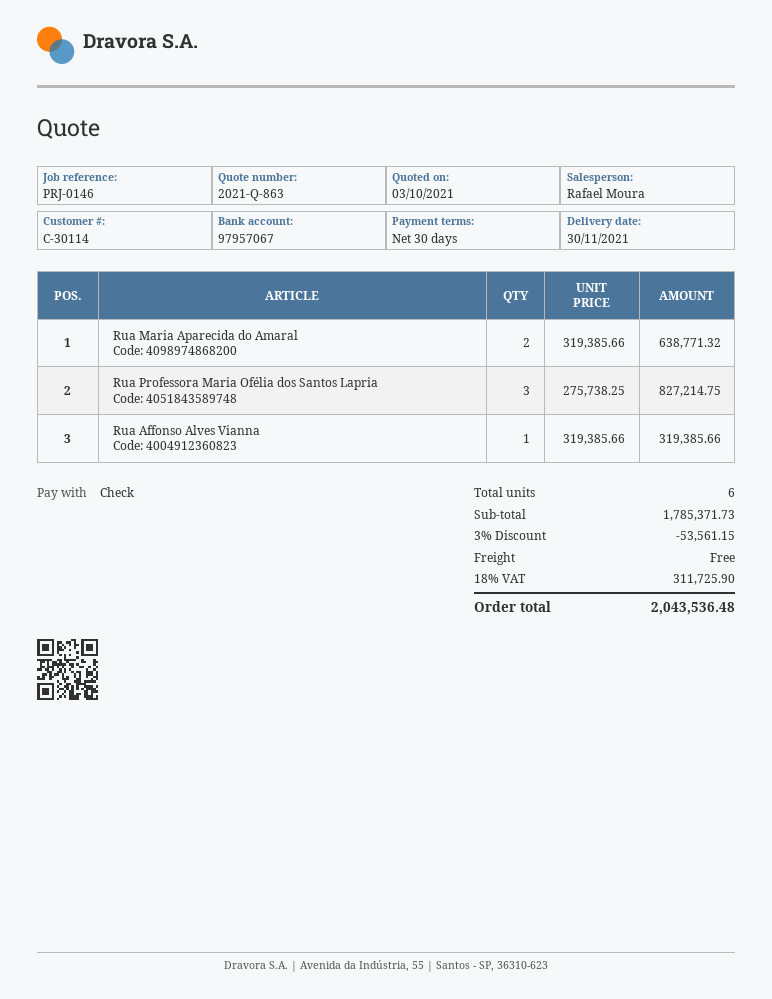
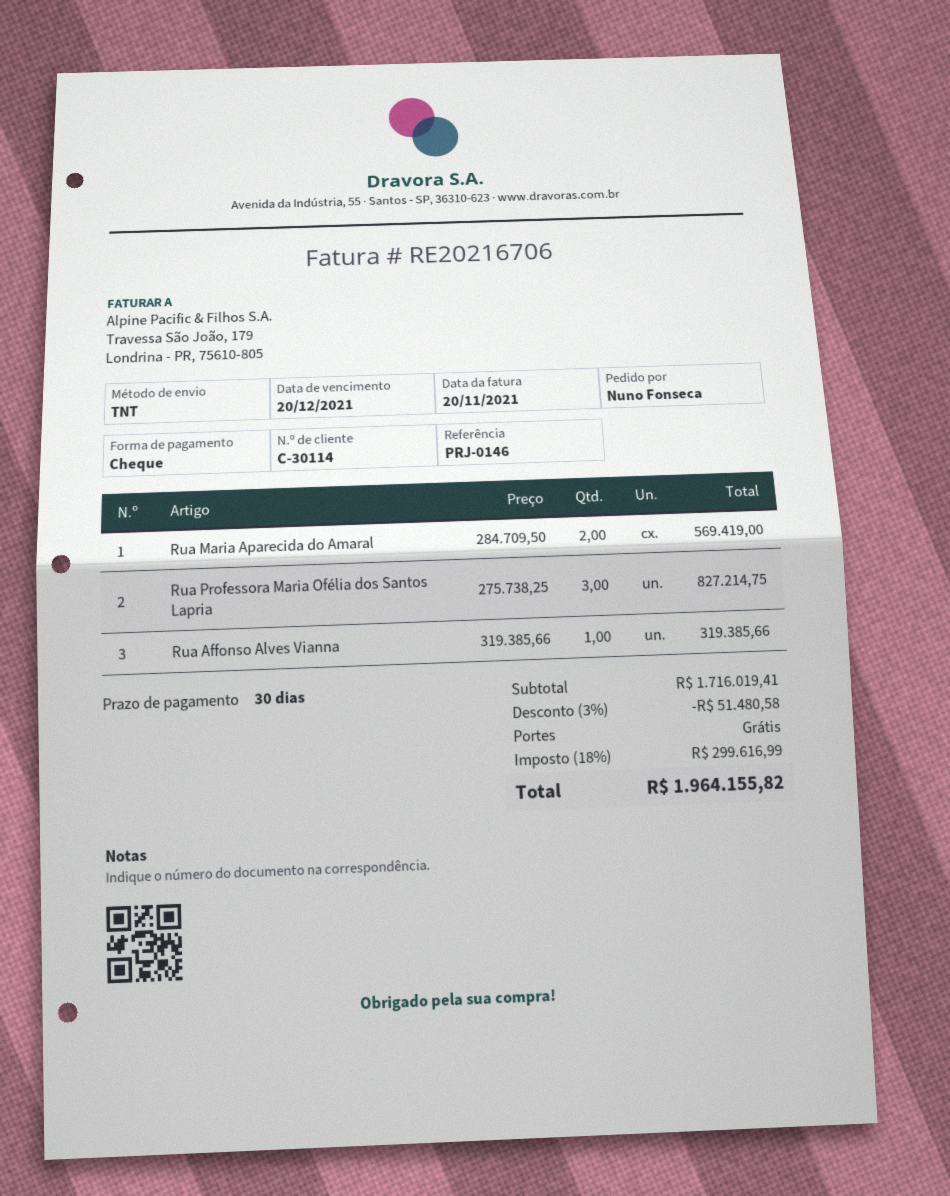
Rua Maria Aparecida do Amaral: 2 x 319385.66 = 638771.32 -> 2 x 284709.50 = 569419.00
subtotal: 1785371.73 -> 1716019.41
discount: 3% = 53561.15 -> 3% = 51480.58
tax: 18% = 311725.90 -> 18% = 299616.99
total: 2043536.48 -> 1964155.82

